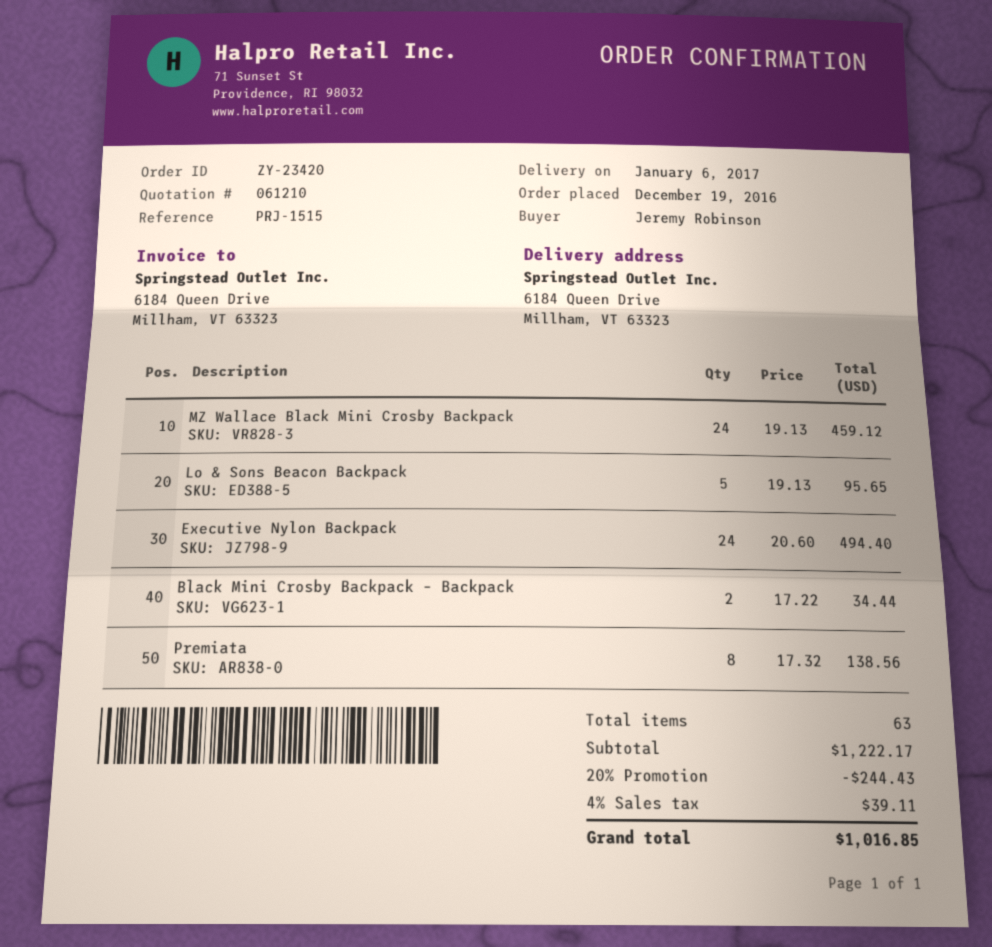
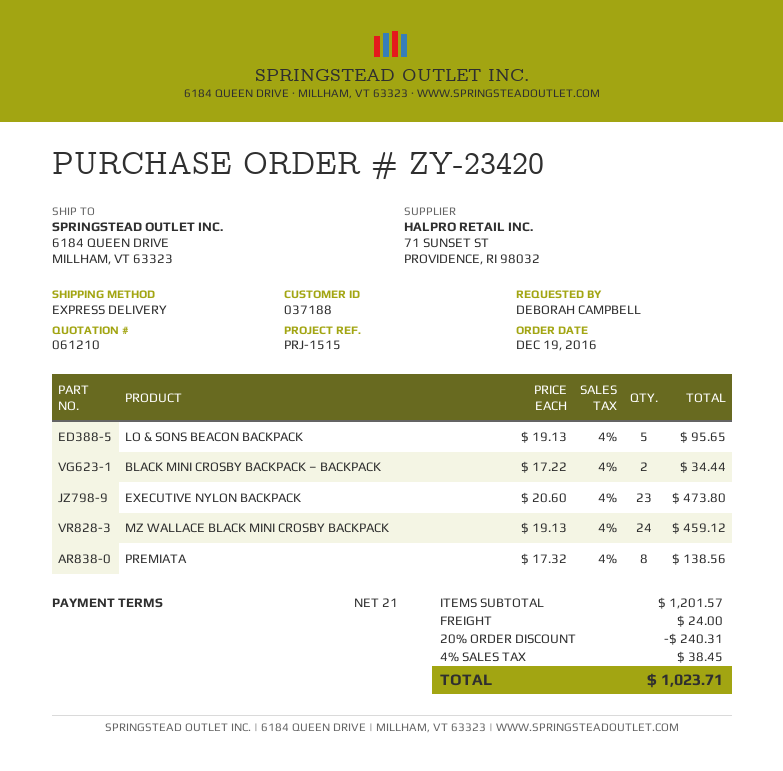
ordered by: Jeremy Robinson -> DEBORAH CAMPBELL
Executive Nylon Backpack: 24 x 20.60 = 494.40 -> 23 x 20.60 = 473.80
subtotal: 1222.17 -> 1201.57
discount: 20% = 244.43 -> 20% = 240.31
shipping: none -> 24.00
tax: 4% = 39.11 -> 4% = 38.45
total: 1016.85 -> 1023.71

